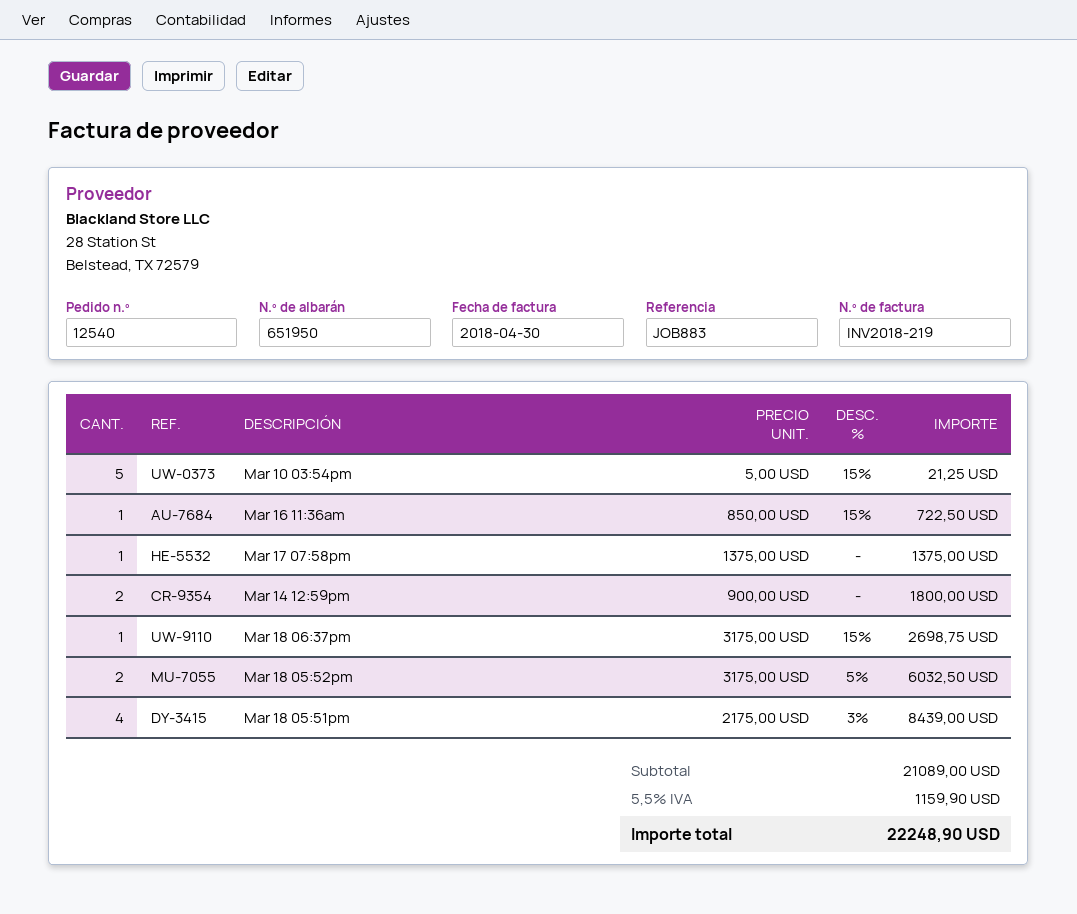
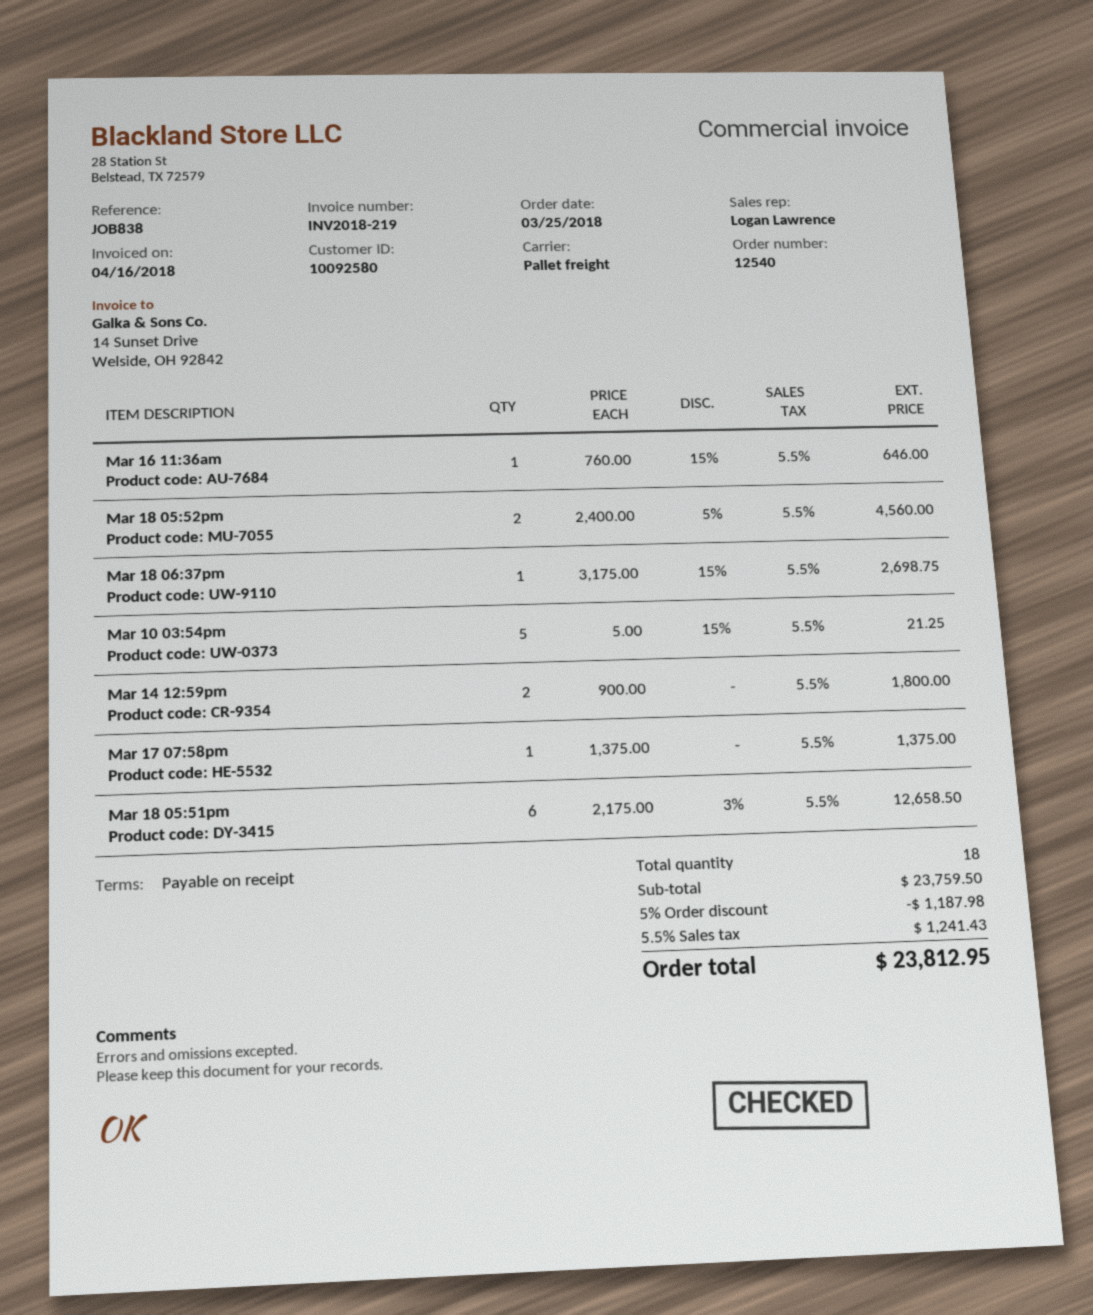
invoice date: 2018-04-30 -> 2018-04-16
reference: JOB883 -> JOB838
Mar 16 11:36am: 1 x 850.00 - 15% = 722.50 -> 1 x 760.00 - 15% = 646.00
Mar 18 05:52pm: 2 x 3175.00 - 5% = 6032.50 -> 2 x 2400.00 - 5% = 4560.00
Mar 18 05:51pm: 4 x 2175.00 - 3% = 8439.00 -> 6 x 2175.00 - 3% = 12658.50
subtotal: 21089.00 -> 23759.50
discount: none -> 5% = 1187.98
tax: 5.5% = 1159.90 -> 5.5% = 1241.43
total: 22248.90 -> 23812.95

